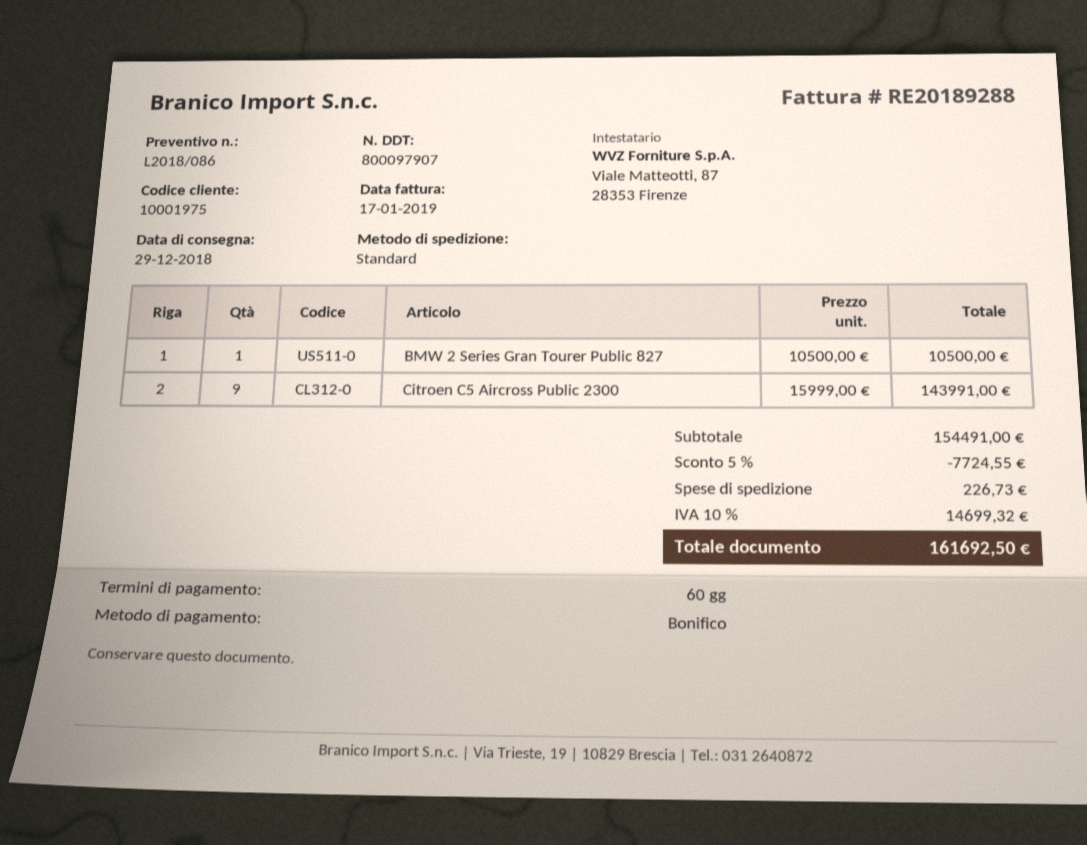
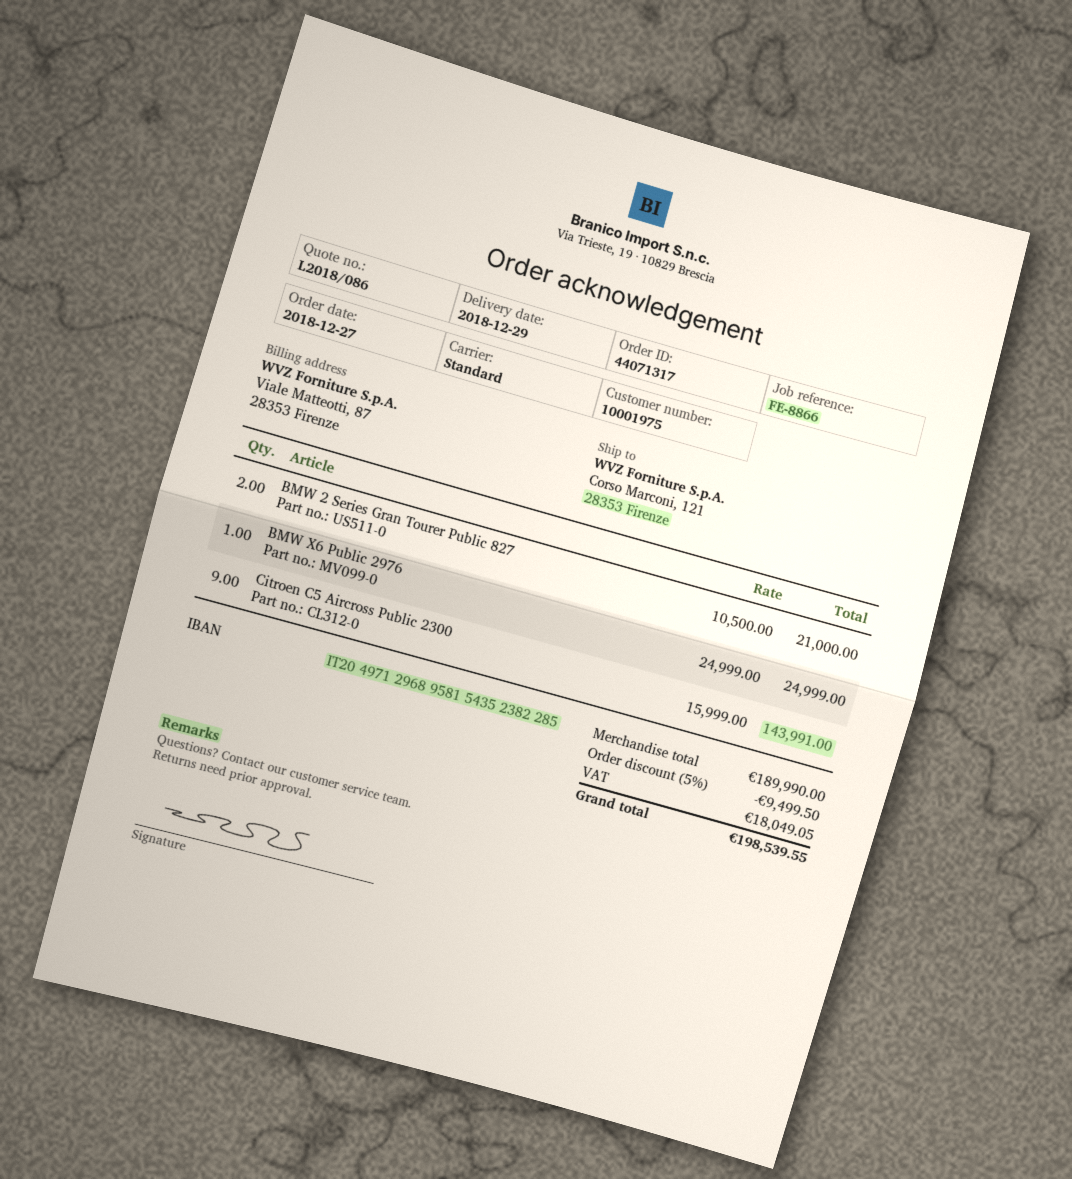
BMW 2 Series Gran Tourer Public 827: 1 x 10500.00 = 10500.00 -> 2 x 10500.00 = 21000.00
BMW X6 Public 2976: none -> 1 x 24999.00 = 24999.00
subtotal: 154491.00 -> 189990.00
discount: 5% = 7724.55 -> 5% = 9499.50
shipping: 226.73 -> none
tax: 14699.32 -> 18049.05
total: 161692.50 -> 198539.55

